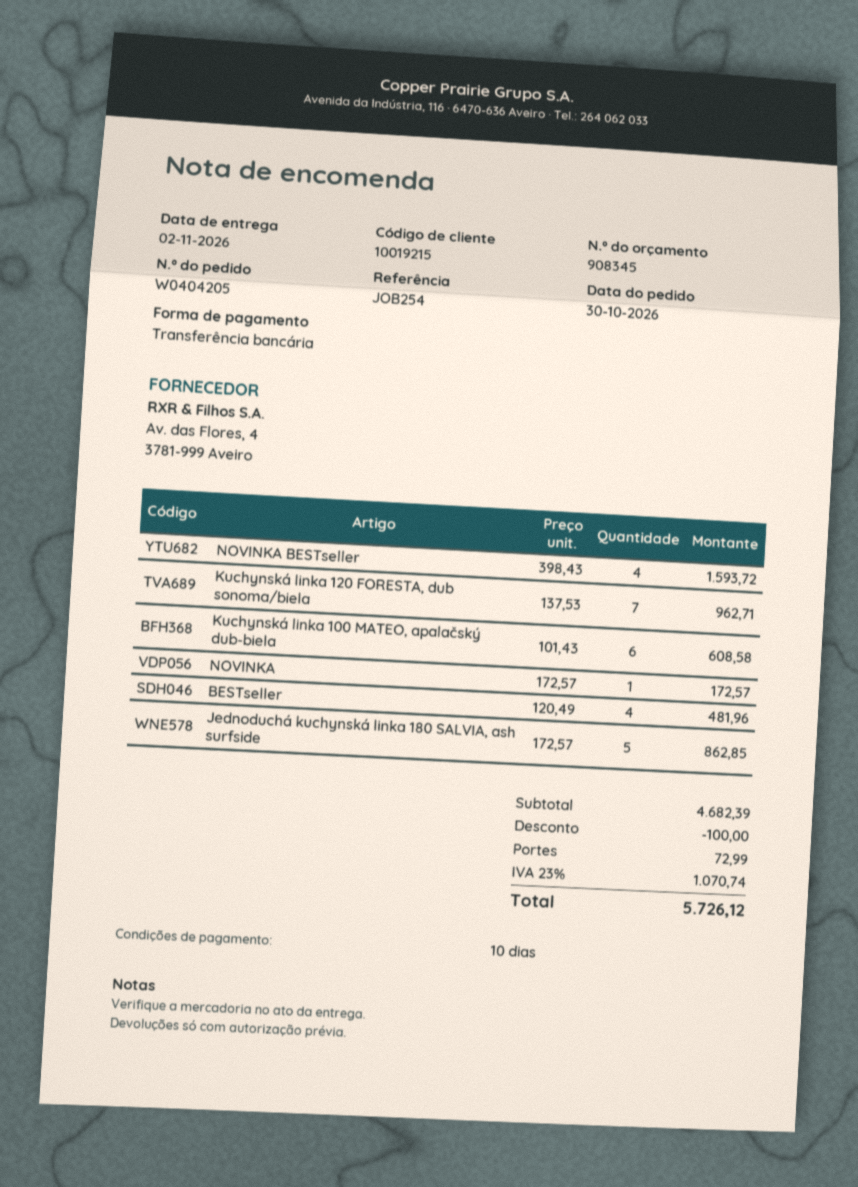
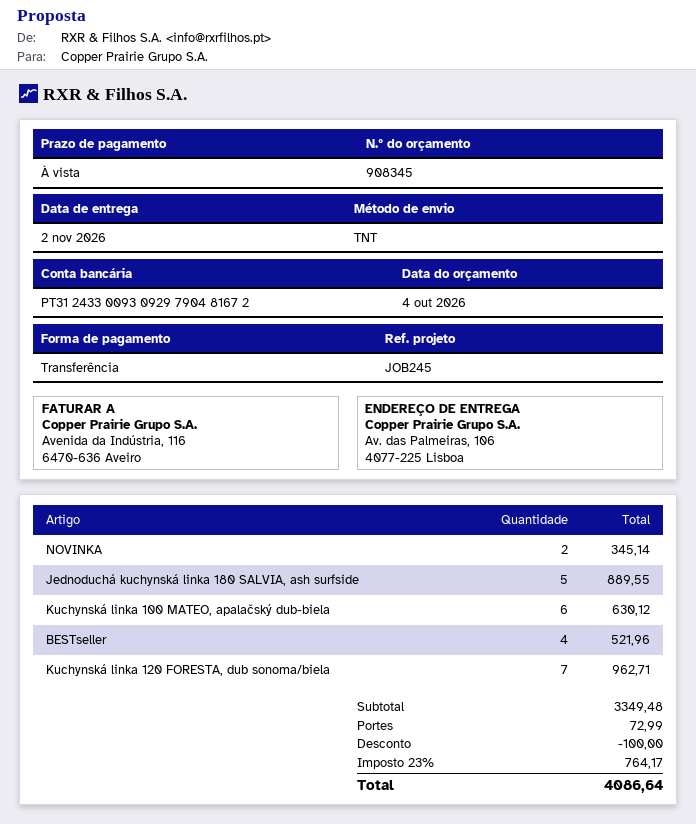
payment terms: 10 days -> on receipt
reference: JOB254 -> JOB245
NOVINKA BESTseller: 4 for 1593.72 -> none
Kuchynská linka 100 MATEO, apalačský dub-biela: 6 for 608.58 -> 6 for 630.12
NOVINKA: 1 for 172.57 -> 2 for 345.14
BESTseller: 4 for 481.96 -> 4 for 521.96
Jednoduchá kuchynská linka 180 SALVIA, ash surfside: 5 for 862.85 -> 5 for 889.55
subtotal: 4682.39 -> 3349.48
tax: 23% = 1070.74 -> 23% = 764.17
total: 5726.12 -> 4086.64

